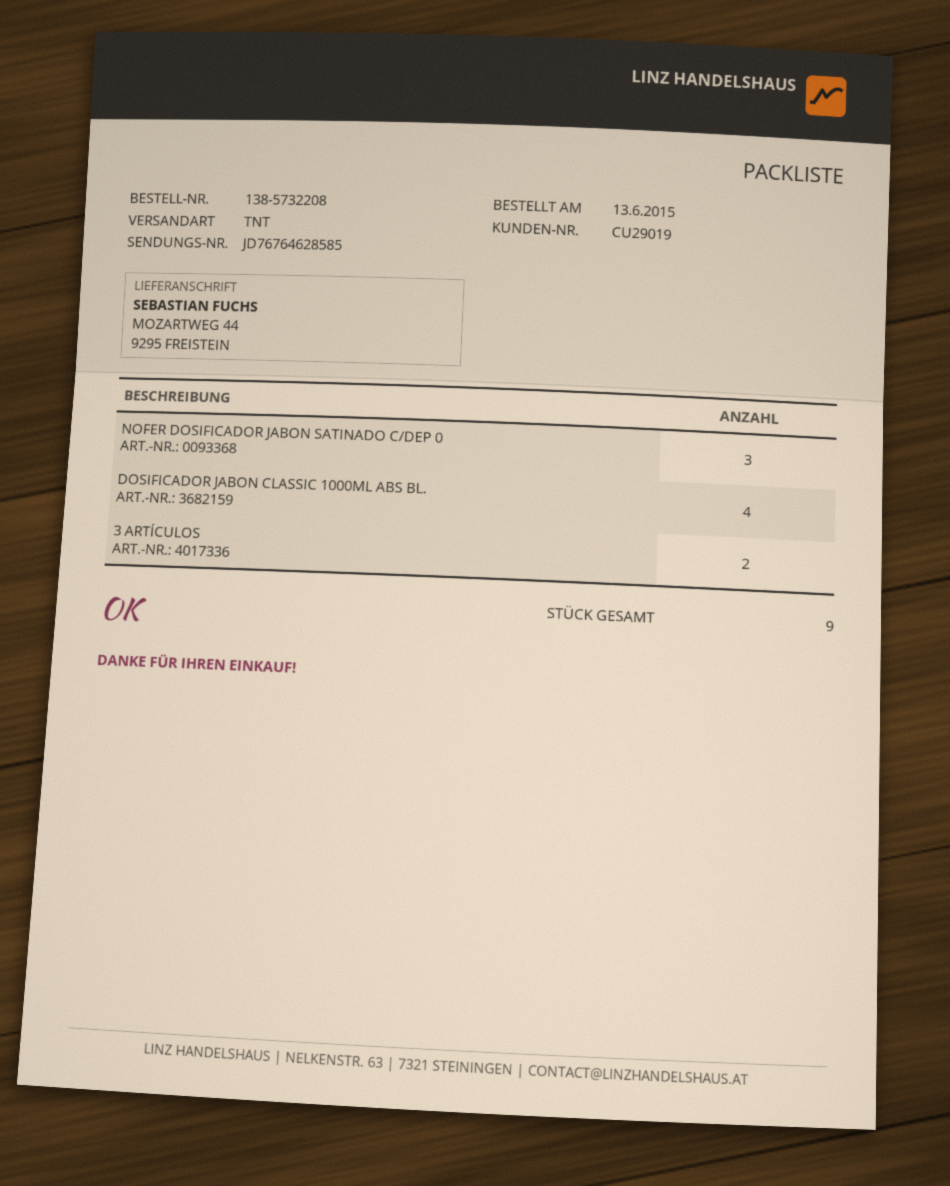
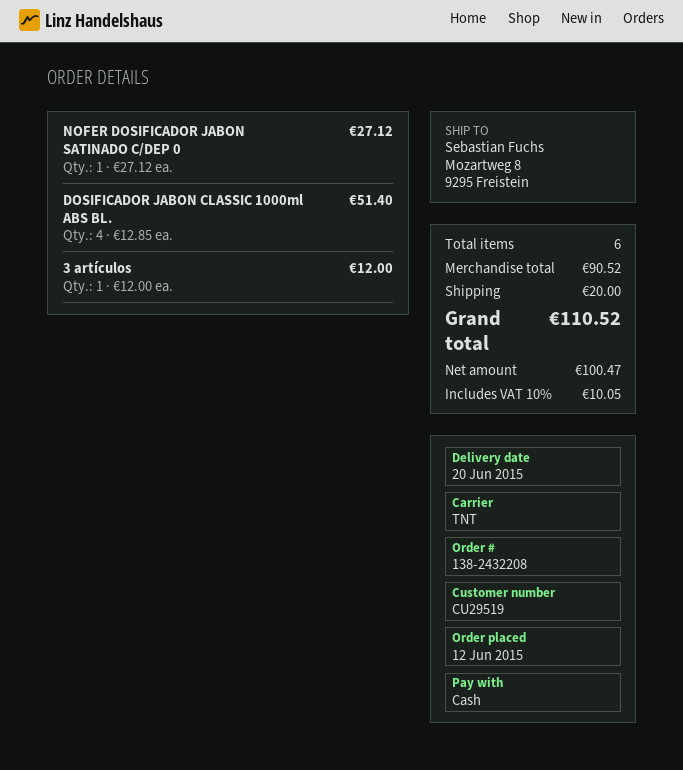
order number: 138-5732208 -> 138-2432208
order date: 2015-06-13 -> 2015-06-12
customer number: CU29019 -> CU29519
ship to: MOZARTWEG 44, 9295 FREISTEIN -> Mozartweg 8, 9295 Freistein
NOFER DOSIFICADOR JABON SATINADO C/DEP 0: 3 -> 1
3 ARTÍCULOS: 2 -> 1
total quantity: 9 -> 6

